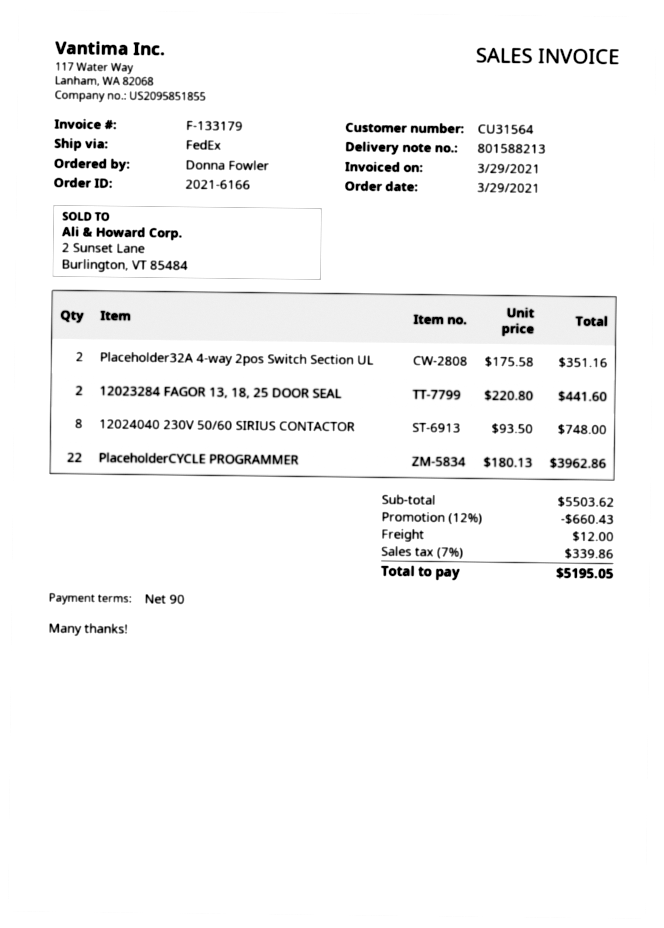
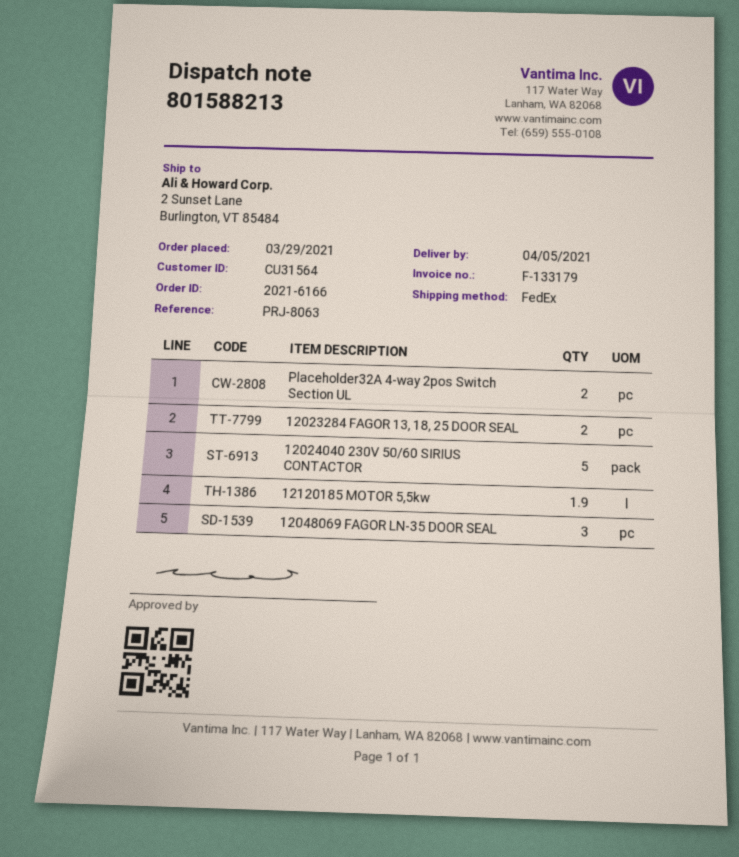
12024040 230V 50/60 SIRIUS CONTACTOR: 8 -> 5
PlaceholderCYCLE PROGRAMMER: 22 -> none
12120185 MOTOR 5,5kw: none -> 1.9
12048069 FAGOR LN-35 DOOR SEAL: none -> 3

